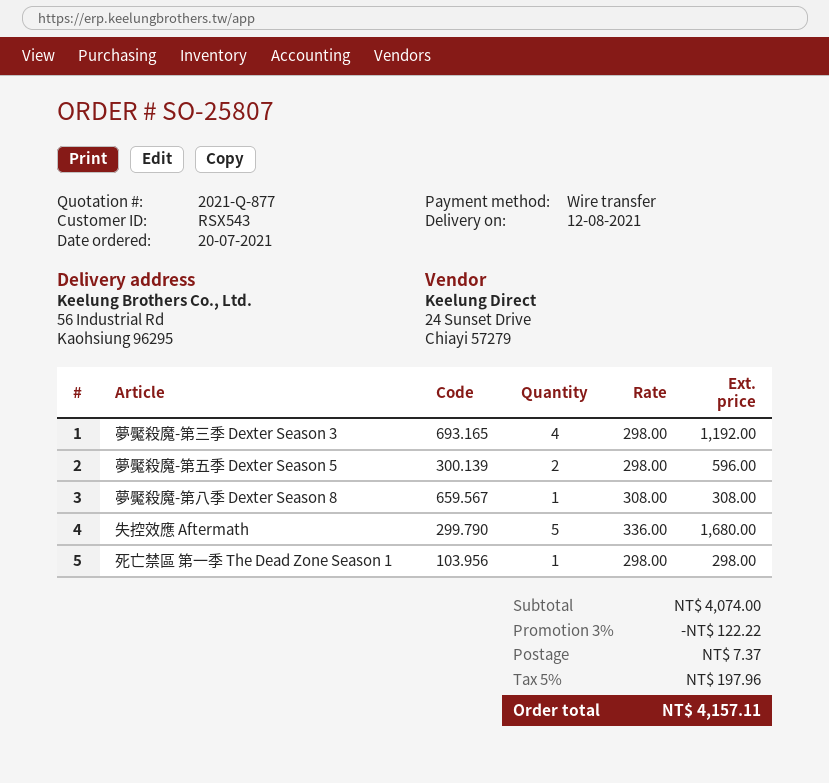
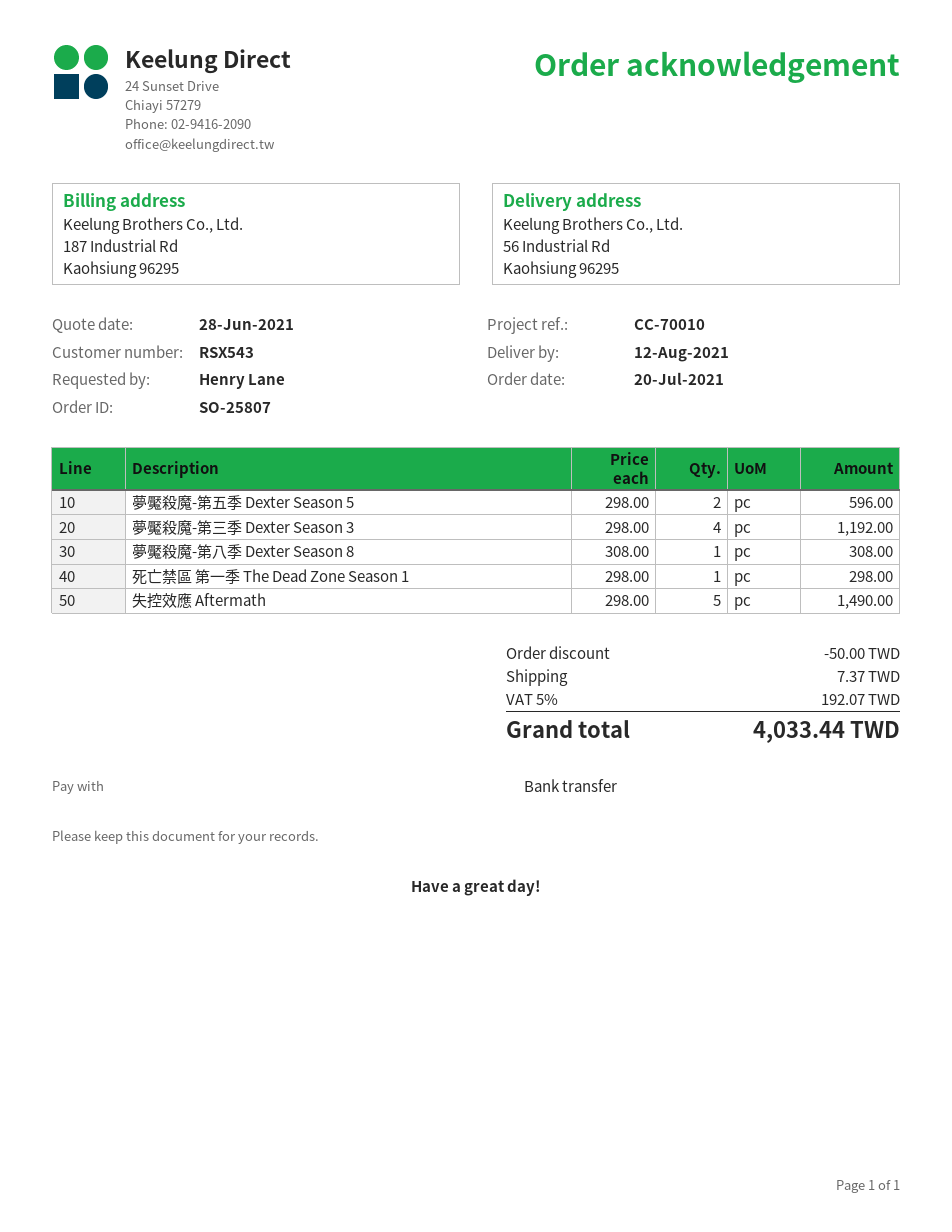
失控效應 Aftermath: 5 x 336.00 = 1680.00 -> 5 x 298.00 = 1490.00
discount: 122.22 -> 50.00
tax: 5% = 197.96 -> 5% = 192.07
total: 4157.11 -> 4033.44

